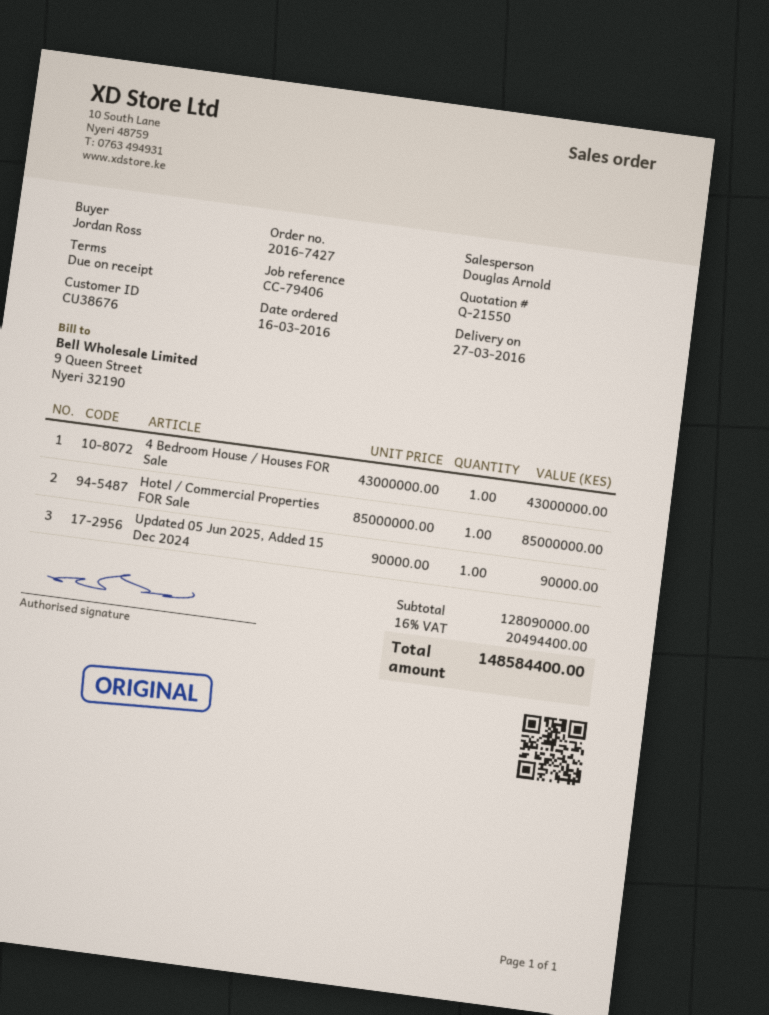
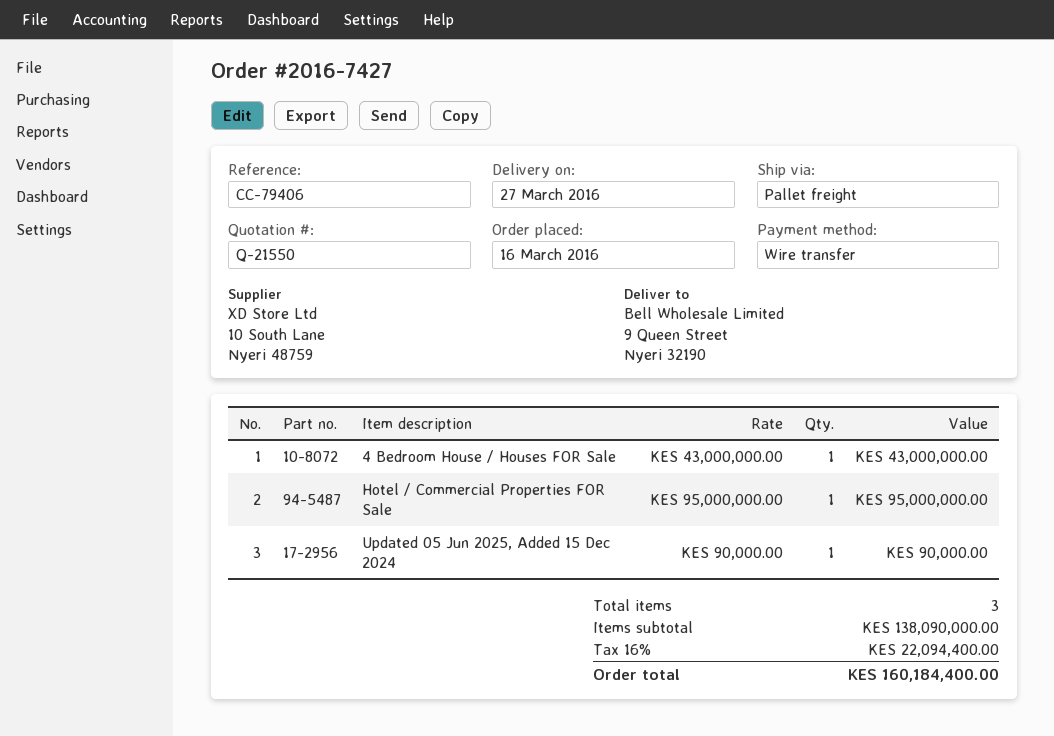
Hotel / Commercial Properties FOR Sale: 1 x 85000000.00 = 85000000.00 -> 1 x 95000000.00 = 95000000.00
subtotal: 128090000.00 -> 138090000.00
tax: 16% = 20494400.00 -> 16% = 22094400.00
total: 148584400.00 -> 160184400.00

